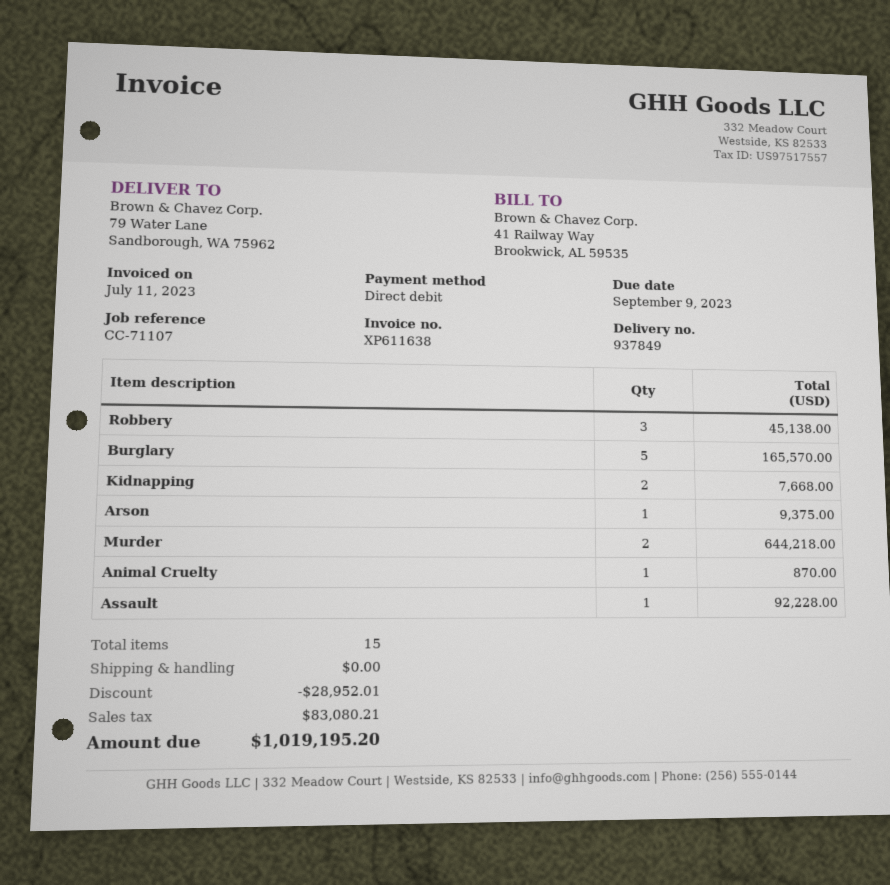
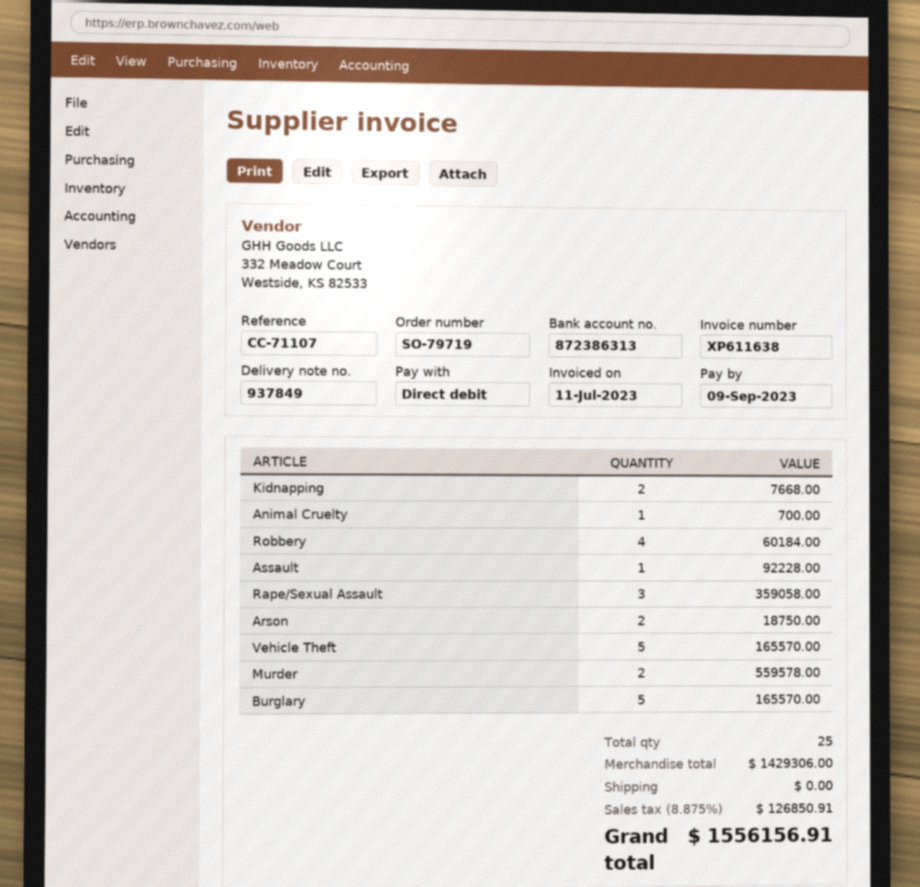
Robbery: 3 for 45138.00 -> 4 for 60184.00
Arson: 1 for 9375.00 -> 2 for 18750.00
Murder: 2 for 644218.00 -> 2 for 559578.00
Animal Cruelty: 1 for 870.00 -> 1 for 700.00
Rape/Sexual Assault: none -> 3 for 359058.00
Vehicle Theft: none -> 5 for 165570.00
total quantity: 15 -> 25
discount: 28952.01 -> none
tax: 83080.21 -> 126850.91
total: 1019195.20 -> 1556156.91

